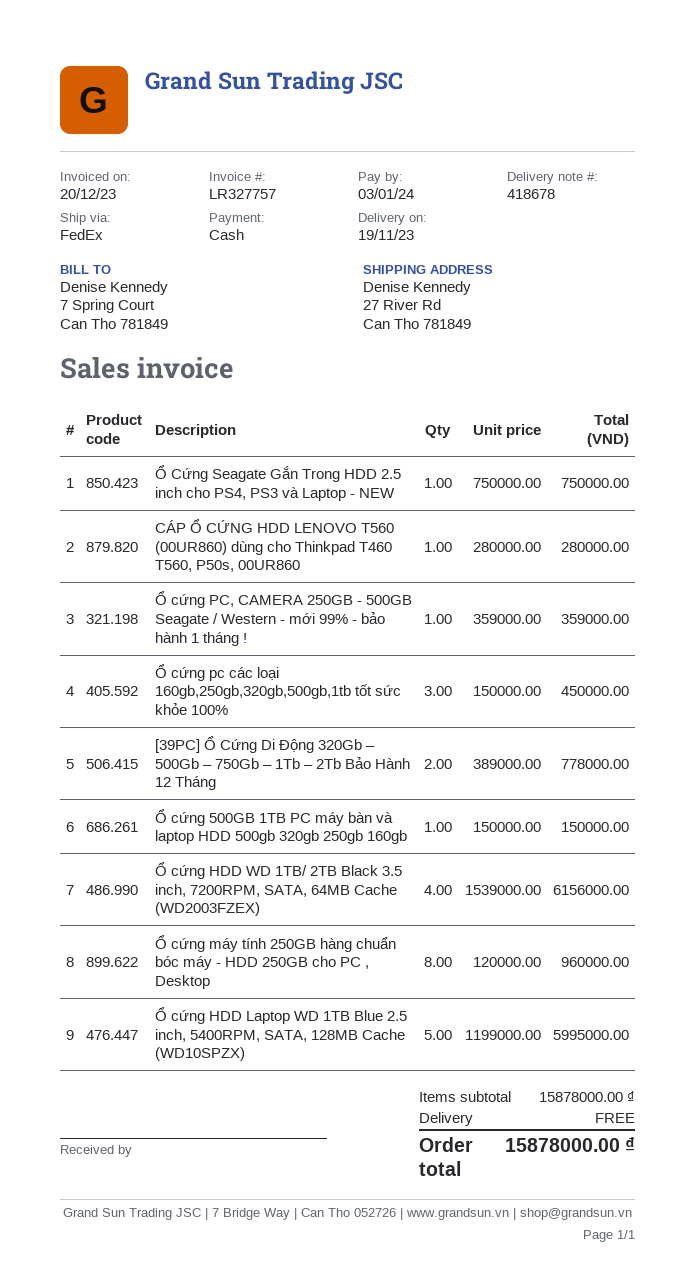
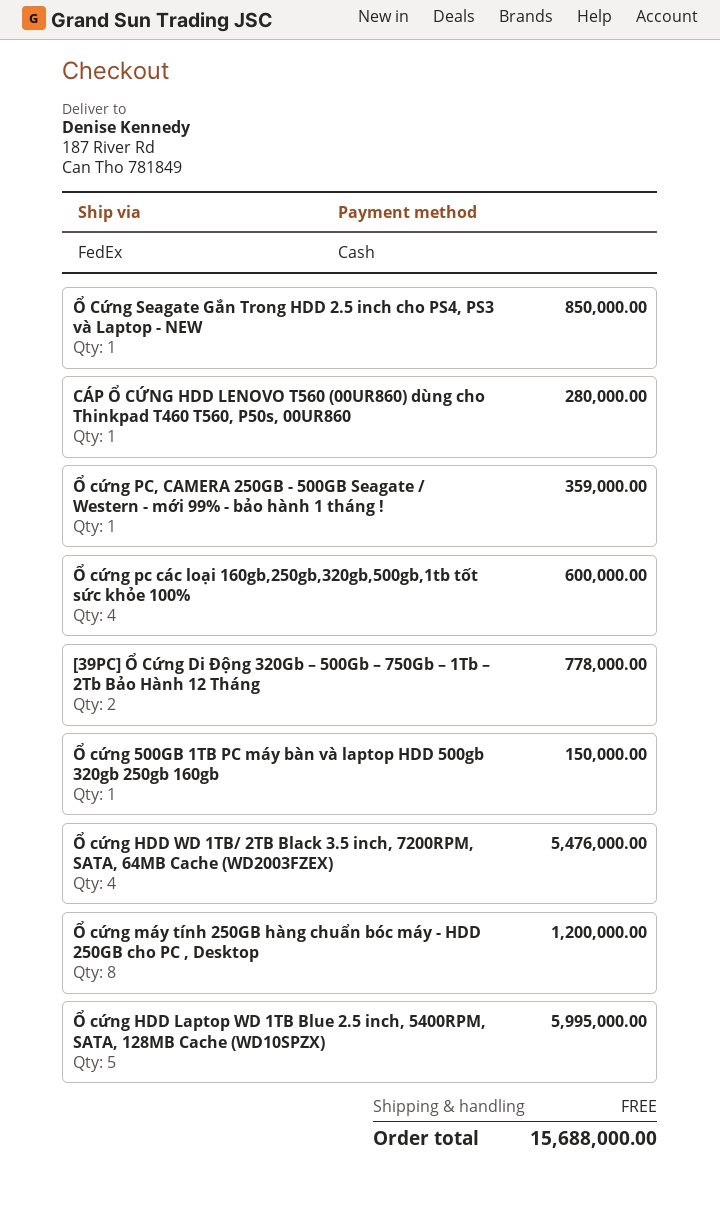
ship to: 27 River Rd, Can Tho 781849 -> 187 River Rd, Can Tho 781849
Ổ Cứng Seagate Gắn Trong HDD 2.5 inch cho PS4, PS3 và Laptop - NEW: 1 for 750000.00 -> 1 for 850000.00
Ổ cứng pc các loại 160gb,250gb,320gb,500gb,1tb tốt sức khỏe 100%: 3 for 450000.00 -> 4 for 600000.00
Ổ cứng HDD WD 1TB/ 2TB Black 3.5 inch, 7200RPM, SATA, 64MB Cache (WD2003FZEX): 4 for 6156000.00 -> 4 for 5476000.00
Ổ cứng máy tính 250GB hàng chuẩn bóc máy - HDD 250GB cho PC , Desktop: 8 for 960000.00 -> 8 for 1200000.00
total: 15878000.00 -> 15688000.00

